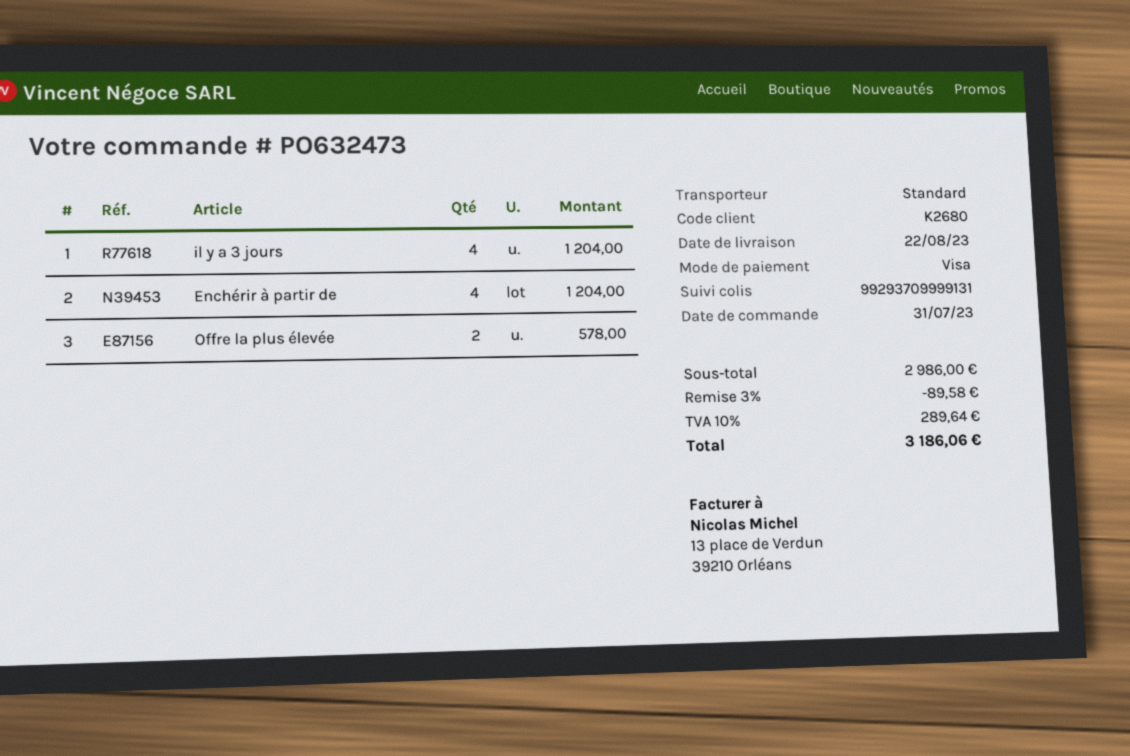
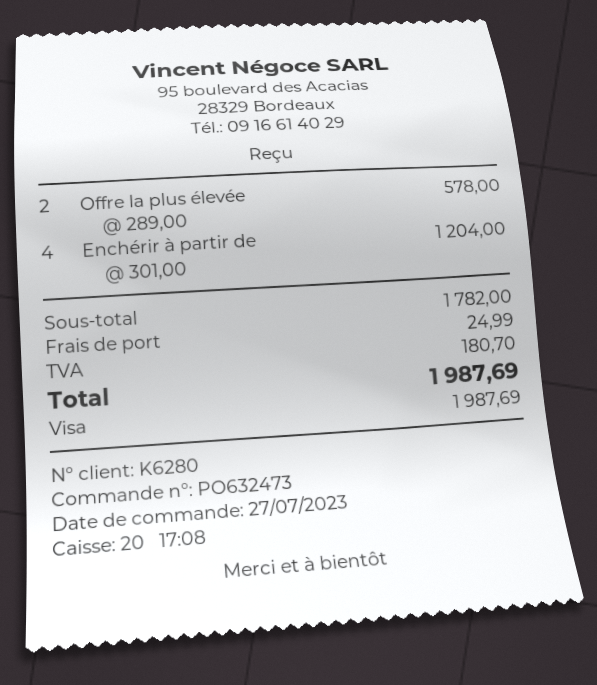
order date: 2023-07-31 -> 2023-07-27
customer number: K2680 -> K6280
il y a 3 jours: 4 for 1204.00 -> none
subtotal: 2986.00 -> 1782.00
discount: 3% = 89.58 -> none
shipping: none -> 24.99
tax: 289.64 -> 180.70
total: 3186.06 -> 1987.69

